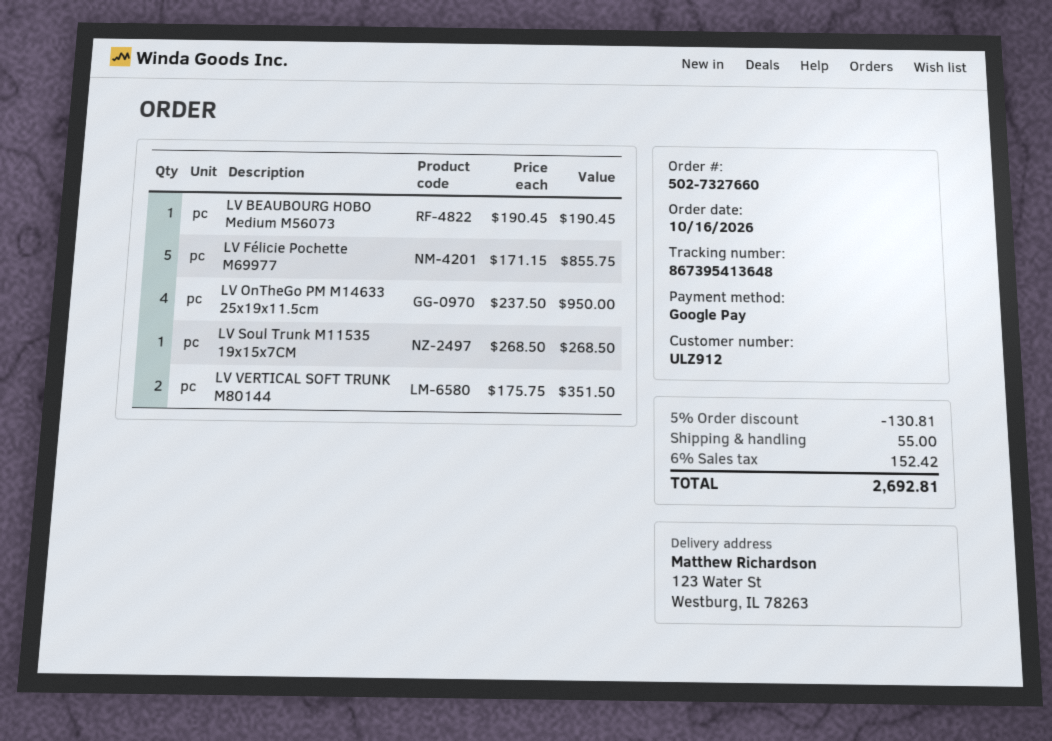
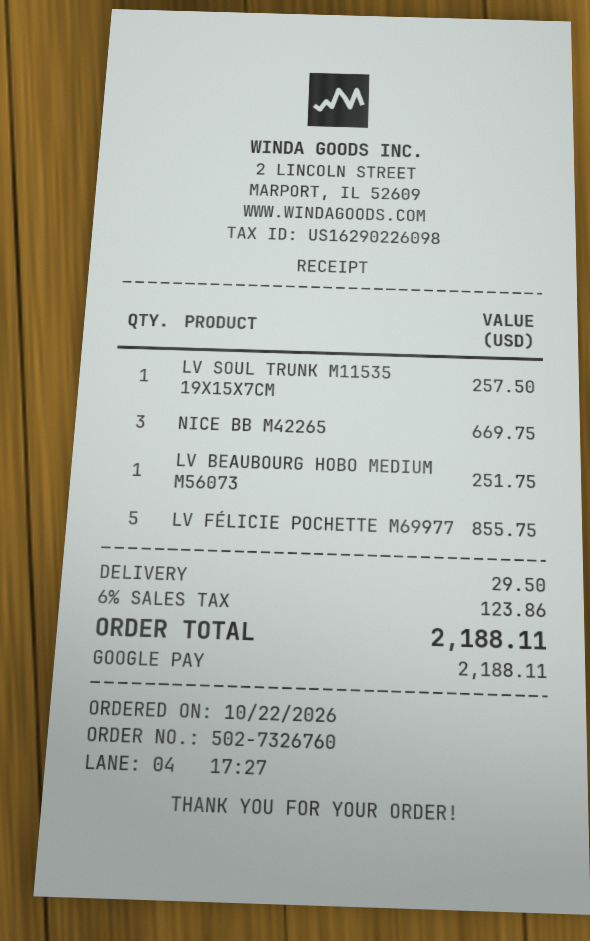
order number: 502-7327660 -> 502-7326760
order date: 2026-10-16 -> 2026-10-22
LV BEAUBOURG HOBO Medium M56073: 1 for 190.45 -> 1 for 251.75
LV OnTheGo PM M14633 25x19x11.5cm: 4 for 950.00 -> none
LV Soul Trunk M11535 19x15x7CM: 1 for 268.50 -> 1 for 257.50
LV VERTICAL SOFT TRUNK M80144: 2 for 351.50 -> none
NICE BB M42265: none -> 3 for 669.75
discount: 5% = 130.81 -> none
shipping: 55.00 -> 29.50
tax: 6% = 152.42 -> 6% = 123.86
total: 2692.81 -> 2188.11

